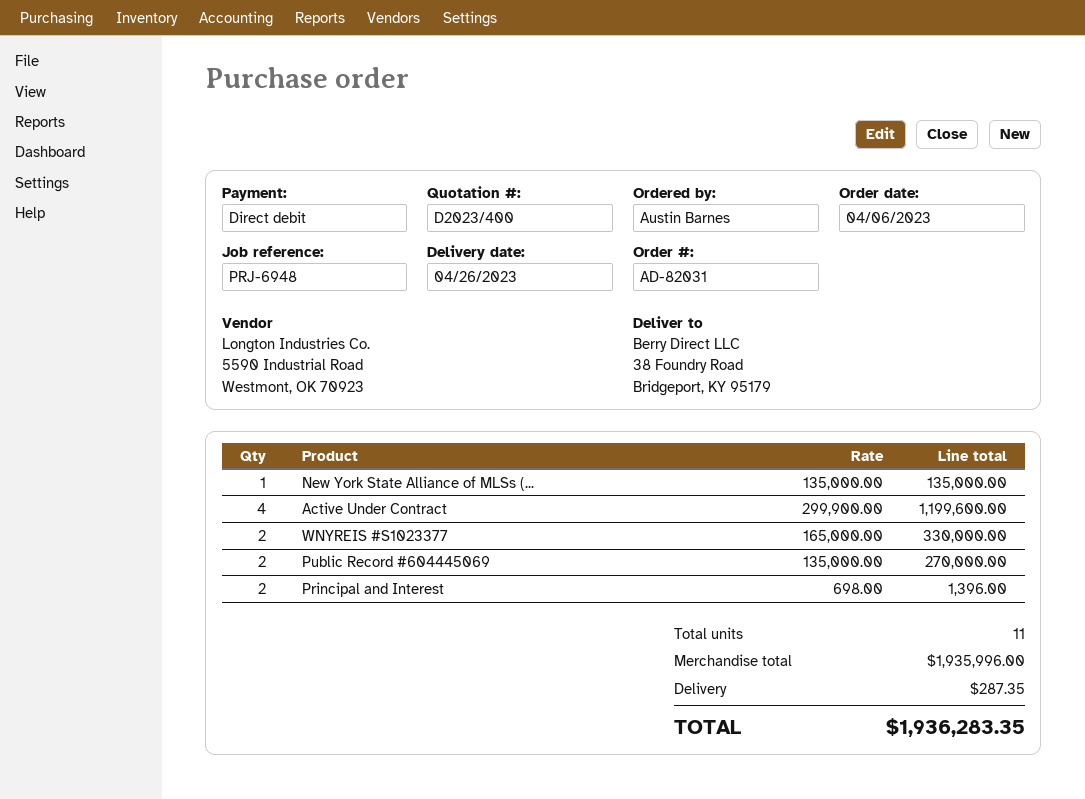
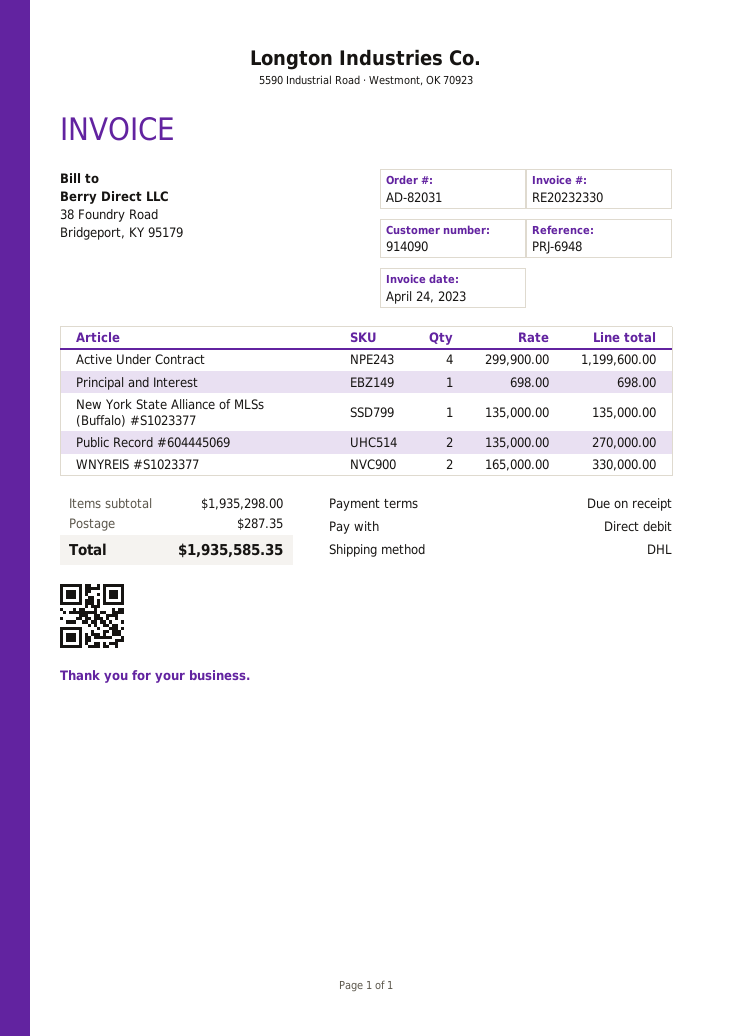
Principal and Interest: 2 x 698.00 = 1396.00 -> 1 x 698.00 = 698.00
subtotal: 1935996.00 -> 1935298.00
total: 1936283.35 -> 1935585.35

